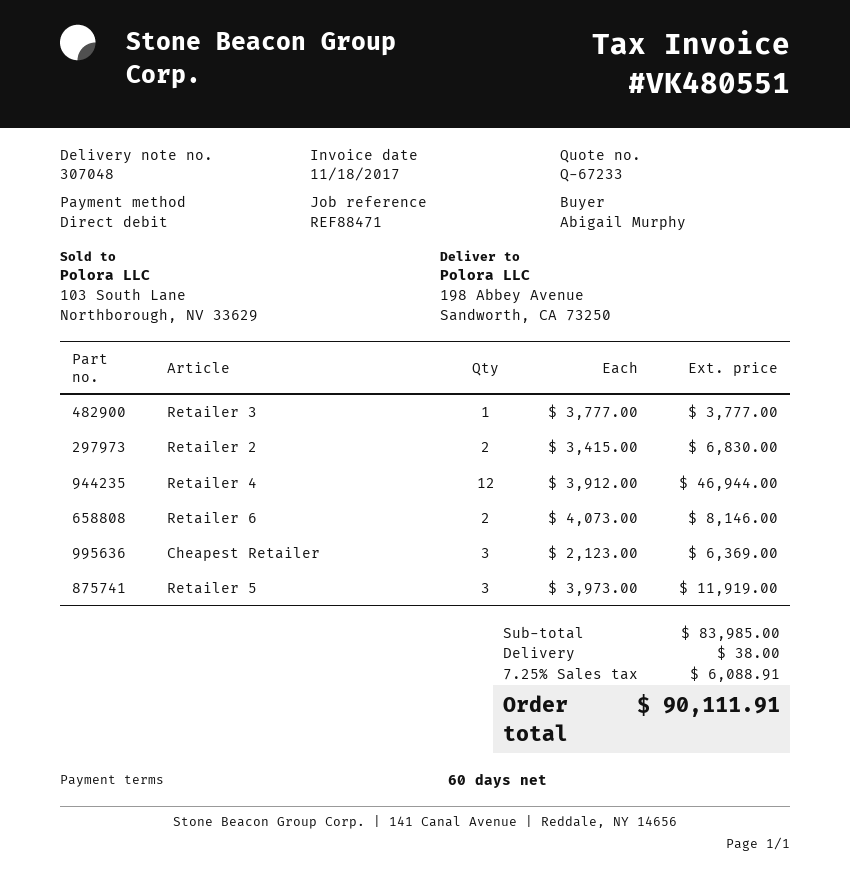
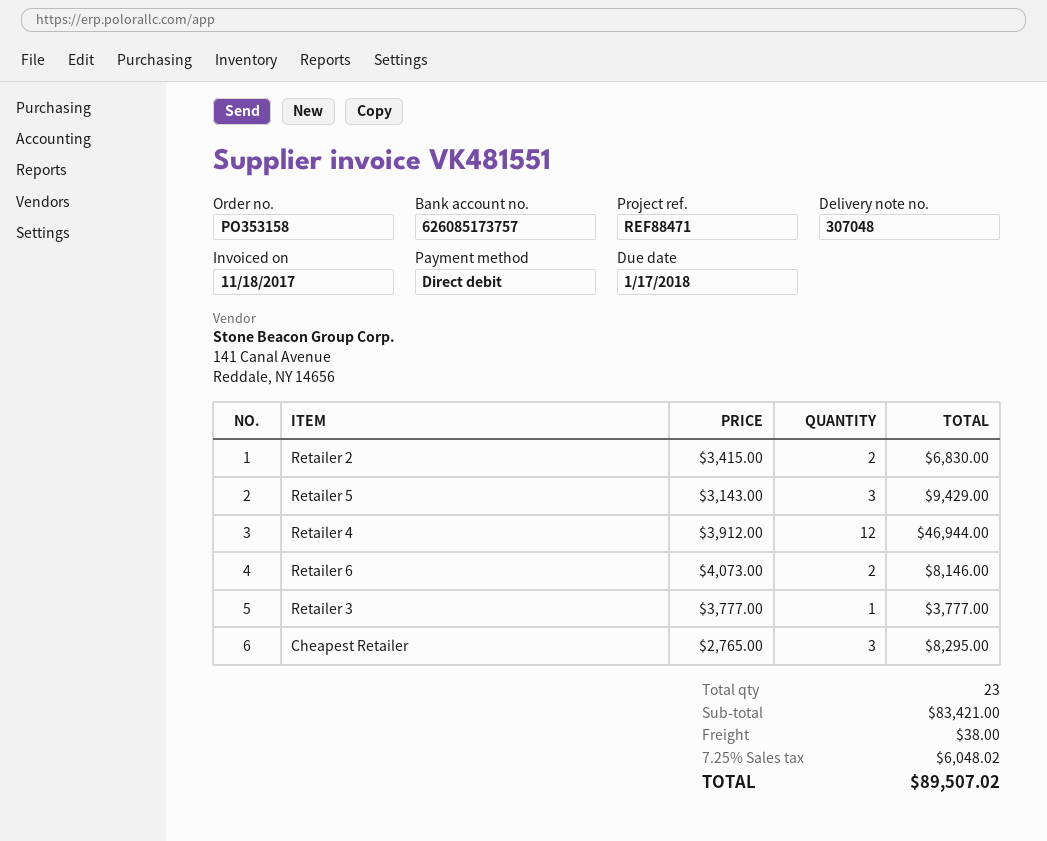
invoice number: VK480551 -> VK481551
Cheapest Retailer: 3 x 2123.00 = 6369.00 -> 3 x 2765.00 = 8295.00
Retailer 5: 3 x 3973.00 = 11919.00 -> 3 x 3143.00 = 9429.00
subtotal: 83985.00 -> 83421.00
tax: 7.25% = 6088.91 -> 7.25% = 6048.02
total: 90111.91 -> 89507.02

